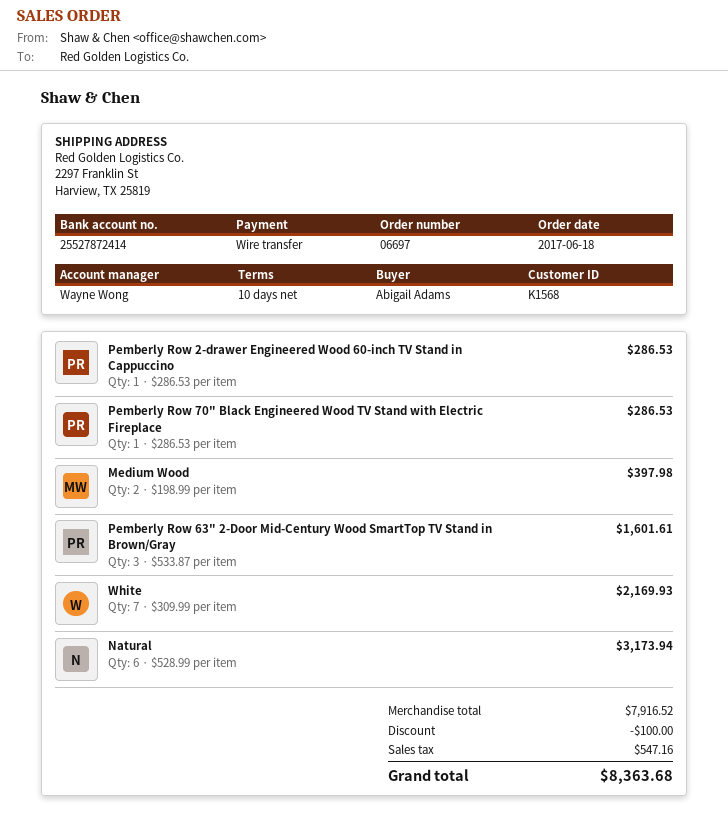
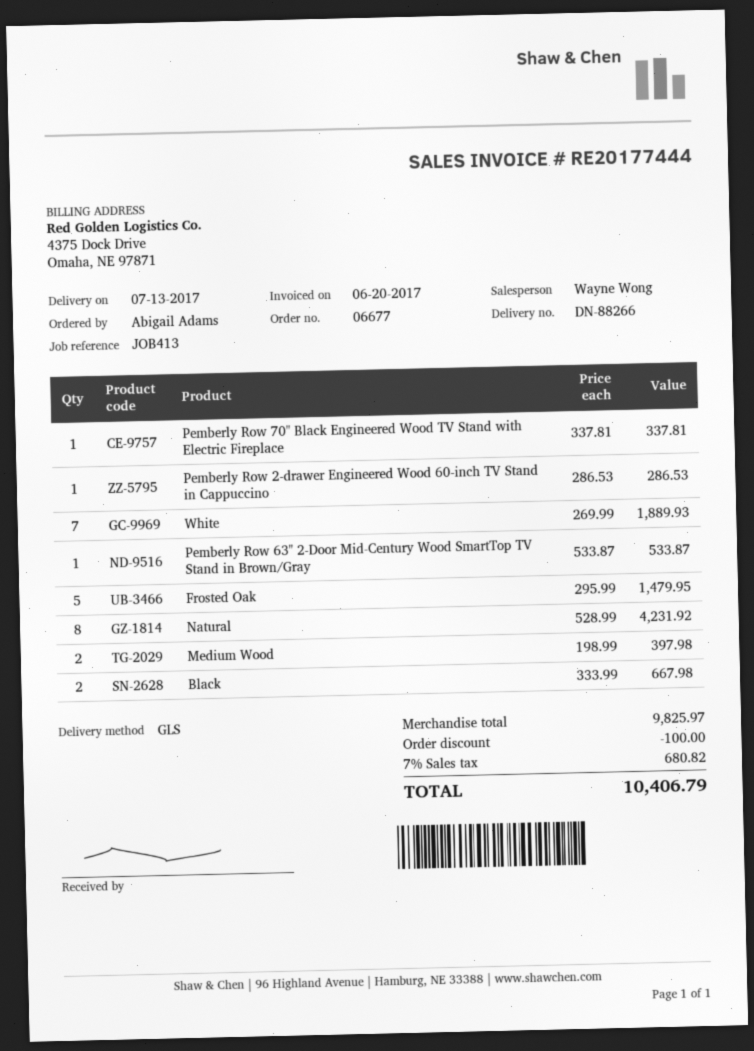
order number: 06697 -> 06677
Pemberly Row 70" Black Engineered Wood TV Stand with Electric Fireplace: 1 x 286.53 = 286.53 -> 1 x 337.81 = 337.81
Pemberly Row 63" 2-Door Mid-Century Wood SmartTop TV Stand in Brown/Gray: 3 x 533.87 = 1601.61 -> 1 x 533.87 = 533.87
White: 7 x 309.99 = 2169.93 -> 7 x 269.99 = 1889.93
Natural: 6 x 528.99 = 3173.94 -> 8 x 528.99 = 4231.92
Frosted Oak: none -> 5 x 295.99 = 1479.95
Black: none -> 2 x 333.99 = 667.98
subtotal: 7916.52 -> 9825.97
tax: 547.16 -> 680.82
total: 8363.68 -> 10406.79

